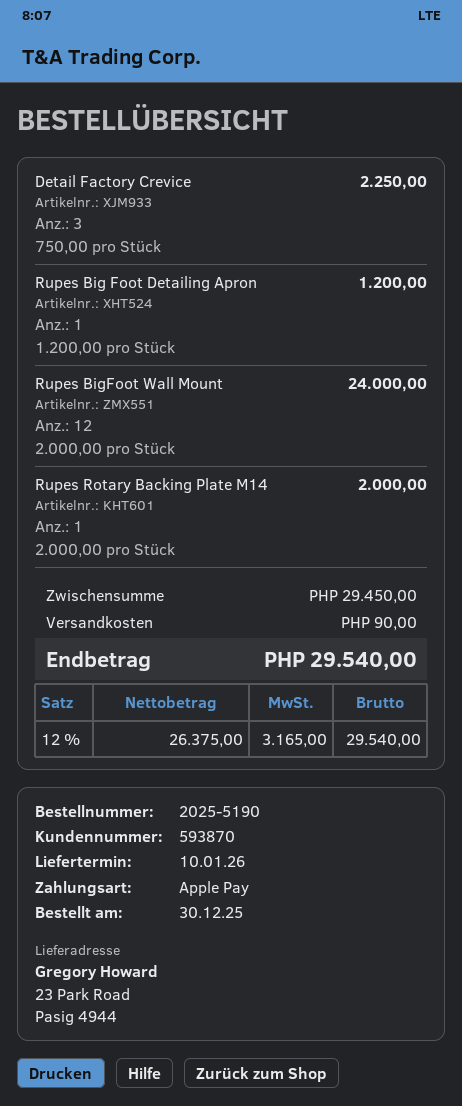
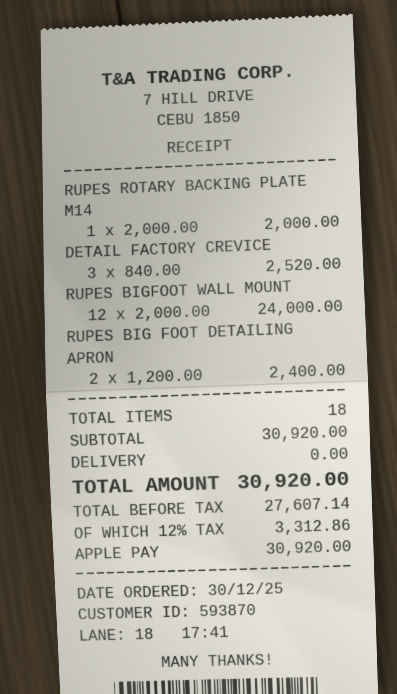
Detail Factory Crevice: 3 x 750.00 = 2250.00 -> 3 x 840.00 = 2520.00
Rupes Big Foot Detailing Apron: 1 x 1200.00 = 1200.00 -> 2 x 1200.00 = 2400.00
subtotal: 29450.00 -> 30920.00
shipping: 90.00 -> 0.00
net: 26375.00 -> 27607.14
tax: 12% = 3165.00 -> 12% = 3312.86
total: 29540.00 -> 30920.00

